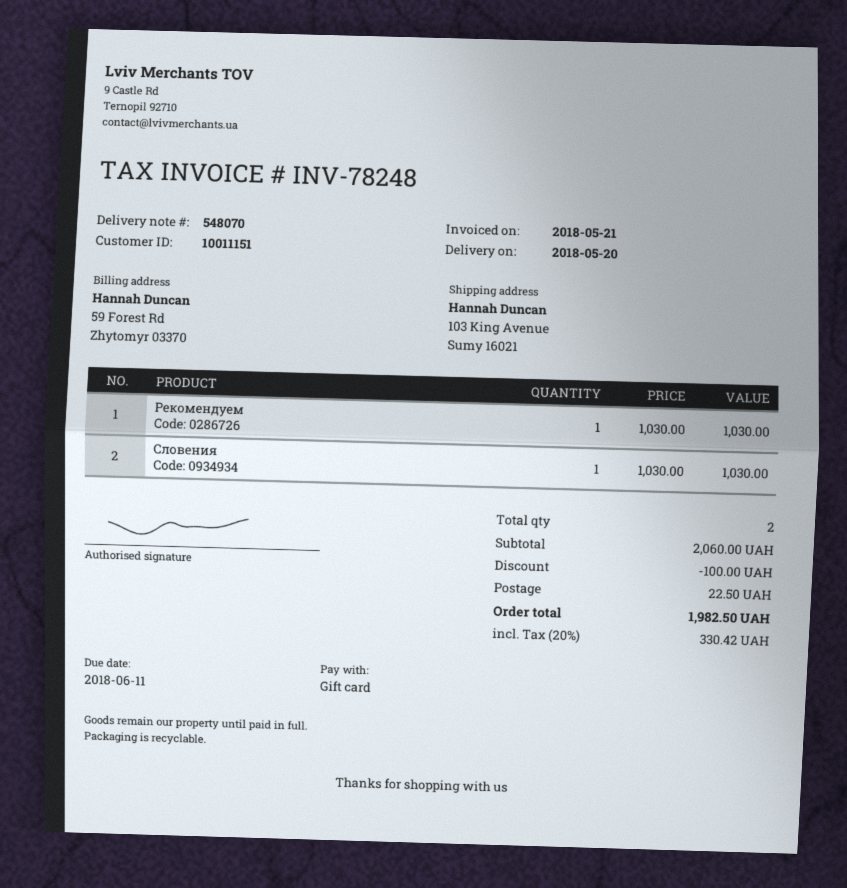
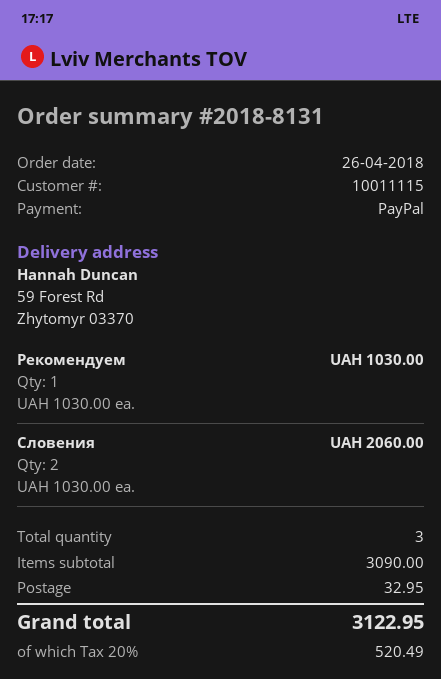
customer number: 10011151 -> 10011115
payment method: gift card -> PayPal
ship to: 103 King Avenue, Sumy 16021 -> 59 Forest Rd, Zhytomyr 03370
Словения: 1 x 1030.00 = 1030.00 -> 2 x 1030.00 = 2060.00
total quantity: 2 -> 3
subtotal: 2060.00 -> 3090.00
discount: 100.00 -> none
shipping: 22.50 -> 32.95
tax: 20% = 330.42 -> 20% = 520.49
total: 1982.50 -> 3122.95

